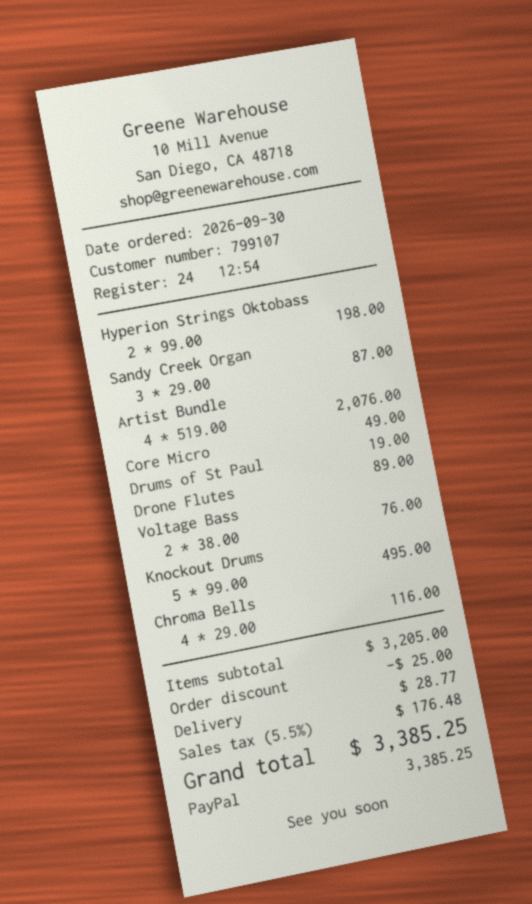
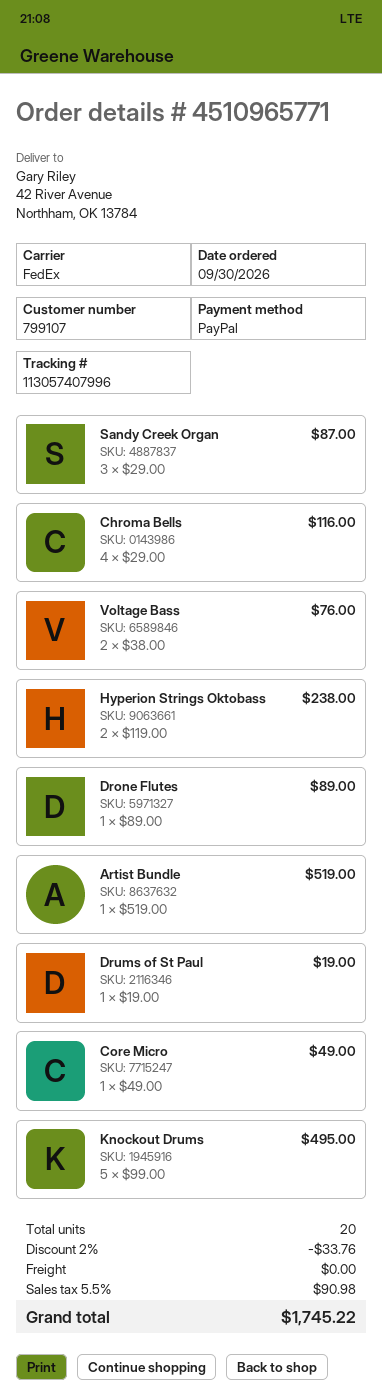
Hyperion Strings Oktobass: 2 x 99.00 = 198.00 -> 2 x 119.00 = 238.00
Artist Bundle: 4 x 519.00 = 2076.00 -> 1 x 519.00 = 519.00
discount: 25.00 -> 33.76
shipping: 28.77 -> 0.00
tax: 5.5% = 176.48 -> 5.5% = 90.98
total: 3385.25 -> 1745.22

